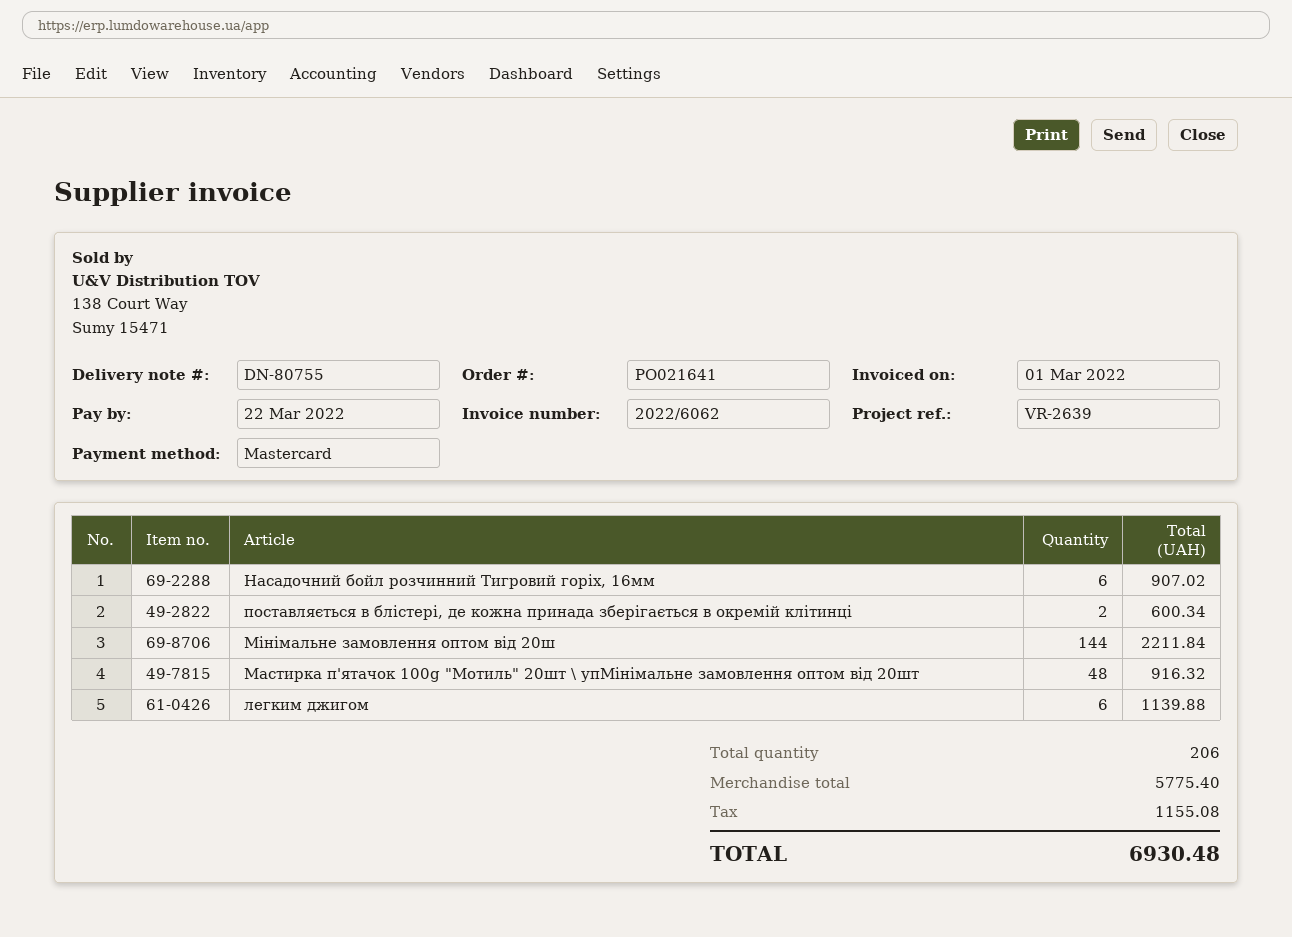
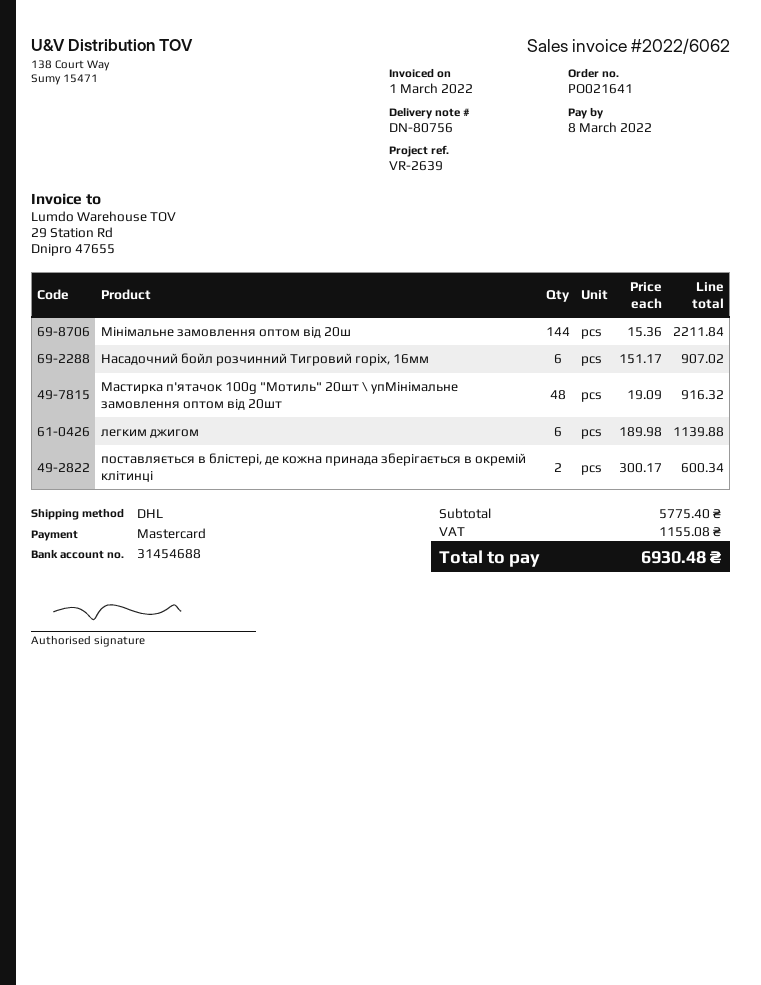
delivery note number: DN-80755 -> DN-80756
due date: 2022-03-22 -> 2022-03-08

